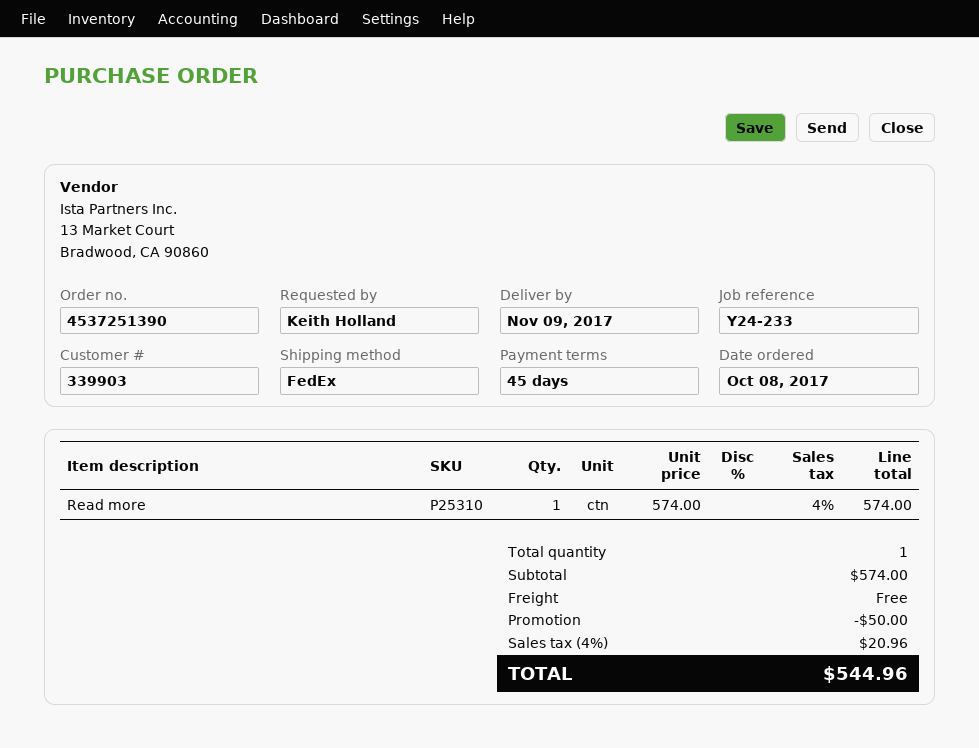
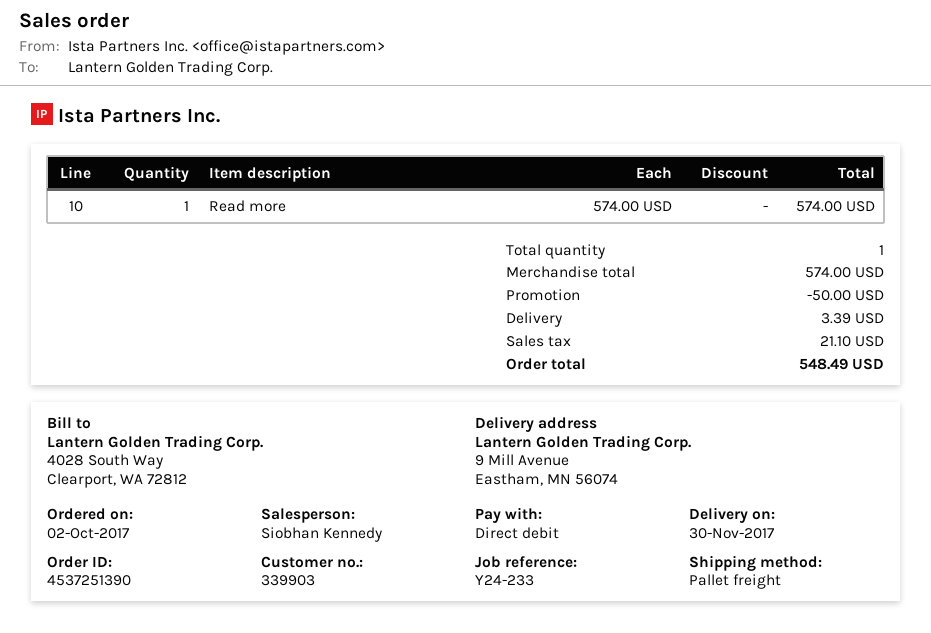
order date: 2017-10-08 -> 2017-10-02
delivery date: 2017-11-09 -> 2017-11-30
shipping method: FedEx -> pallet freight
shipping: 0.00 -> 3.39
tax: 20.96 -> 21.10
total: 544.96 -> 548.49

